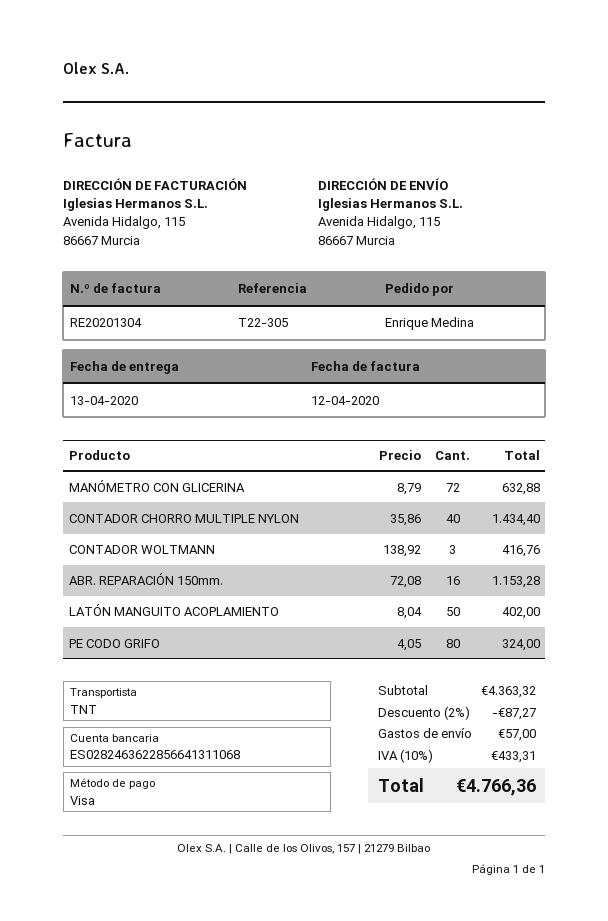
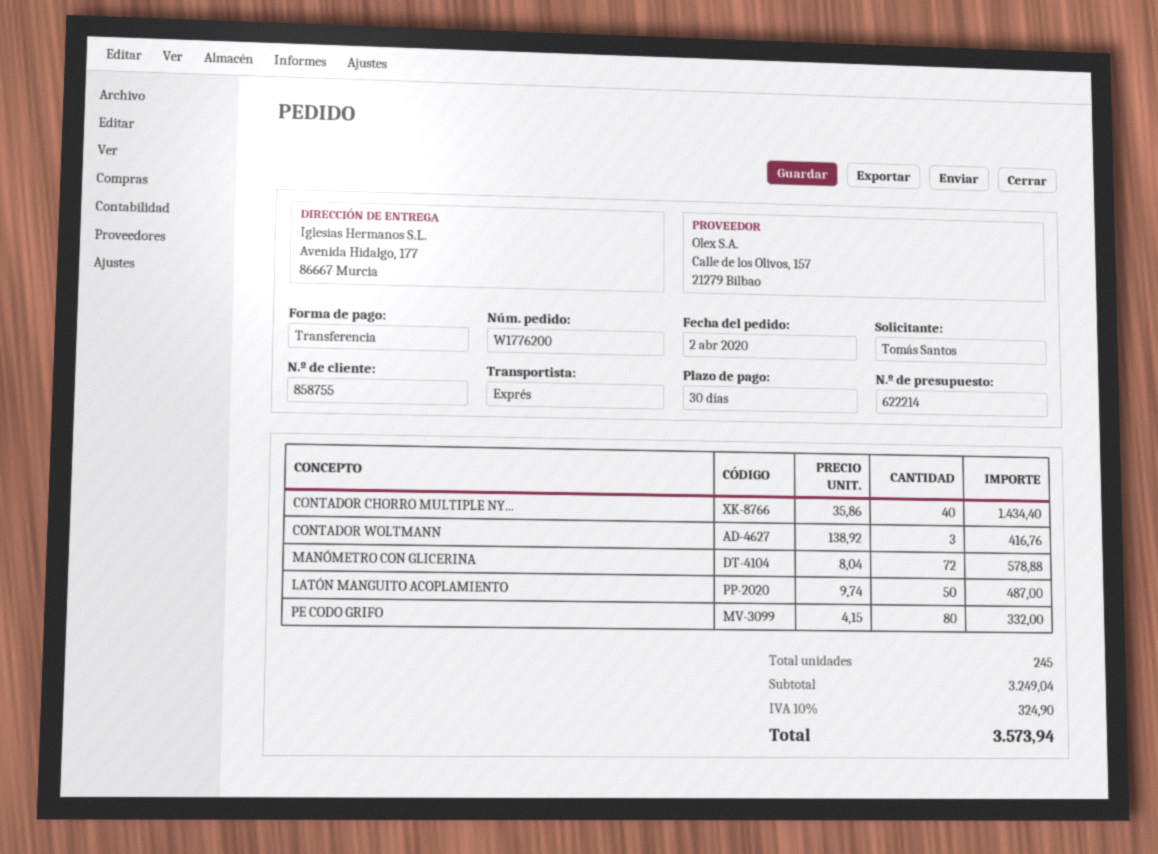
ordered by: Enrique Medina -> Tomás Santos
payment method: Visa -> bank transfer
shipping method: TNT -> express
ship to: Avenida Hidalgo, 115, 86667 Murcia -> Avenida Hidalgo, 177, 86667 Murcia
MANÓMETRO CON GLICERINA: 72 x 8.79 = 632.88 -> 72 x 8.04 = 578.88
ABR. REPARACIÓN 150mm.: 16 x 72.08 = 1153.28 -> none
LATÓN MANGUITO ACOPLAMIENTO: 50 x 8.04 = 402.00 -> 50 x 9.74 = 487.00
PE CODO GRIFO: 80 x 4.05 = 324.00 -> 80 x 4.15 = 332.00
subtotal: 4363.32 -> 3249.04
discount: 2% = 87.27 -> none
shipping: 57.00 -> none
tax: 10% = 433.31 -> 10% = 324.90
total: 4766.36 -> 3573.94

